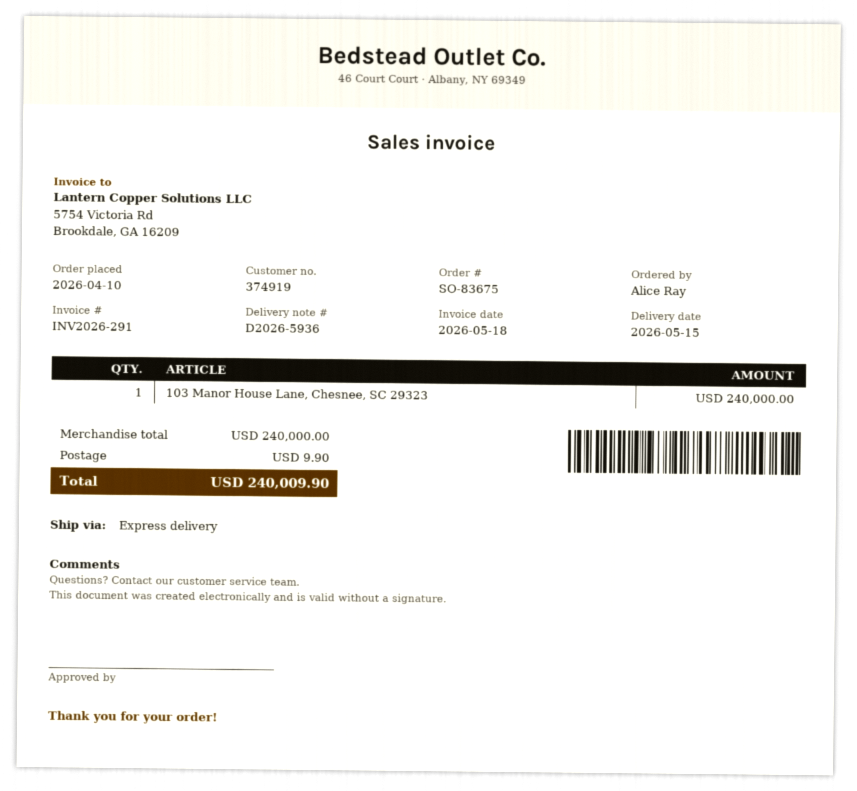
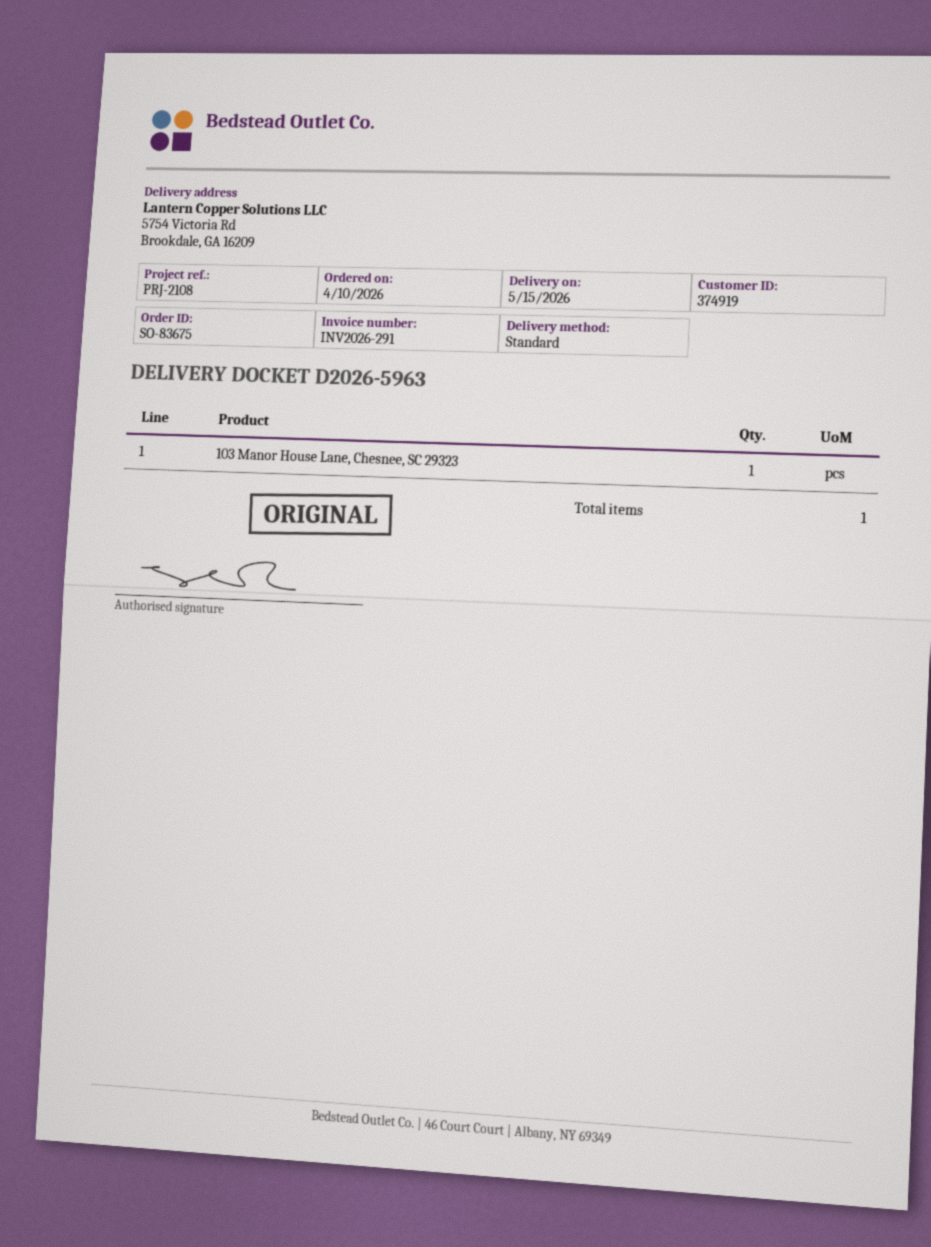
delivery note number: D2026-5936 -> D2026-5963
shipping method: express -> standard

